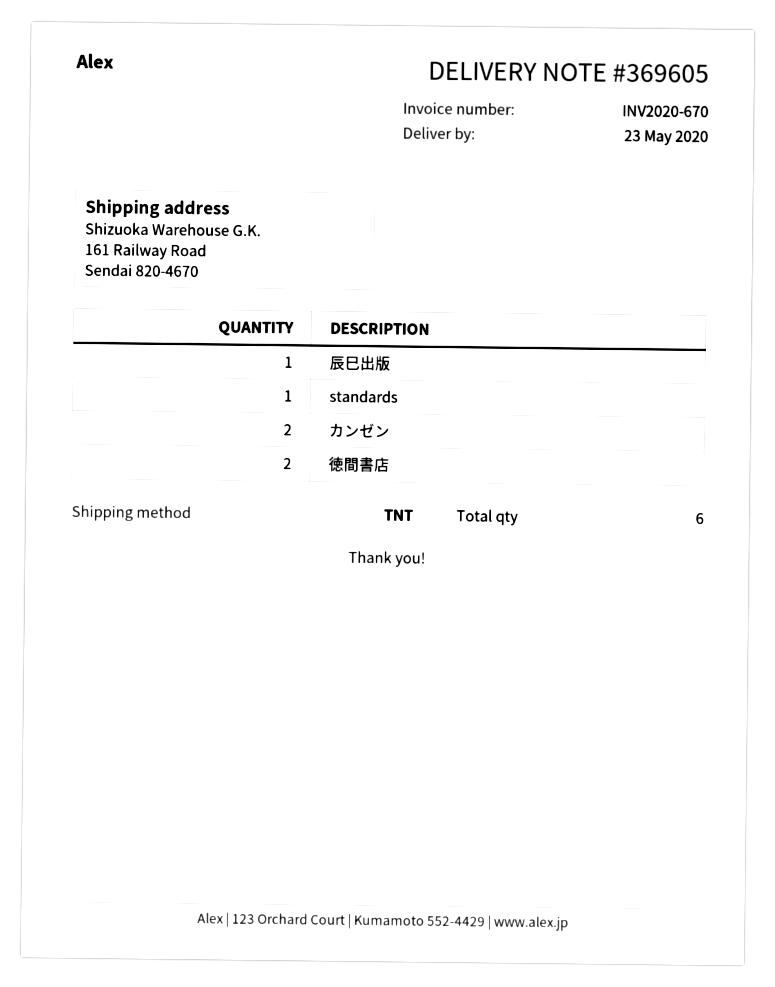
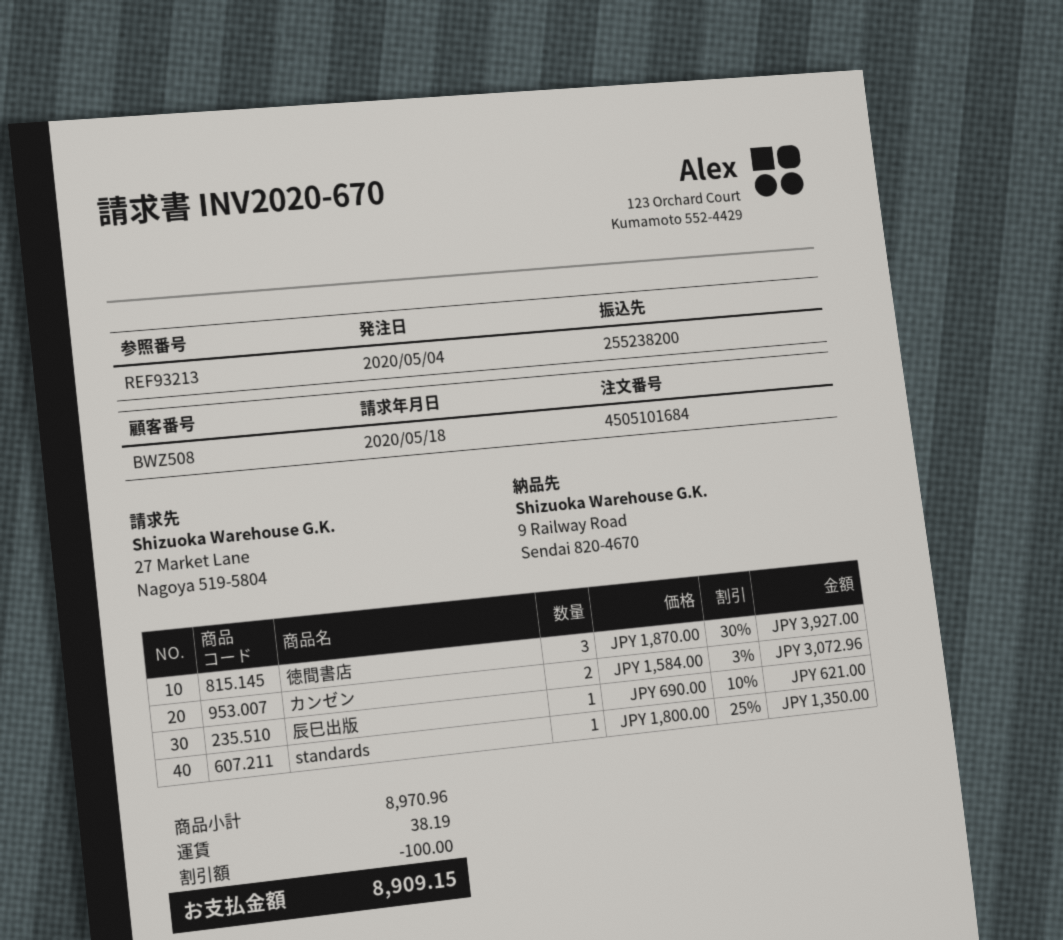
ship to: 161 Railway Road, Sendai 820-4670 -> 9 Railway Road, Sendai 820-4670
徳間書店: 2 -> 3

